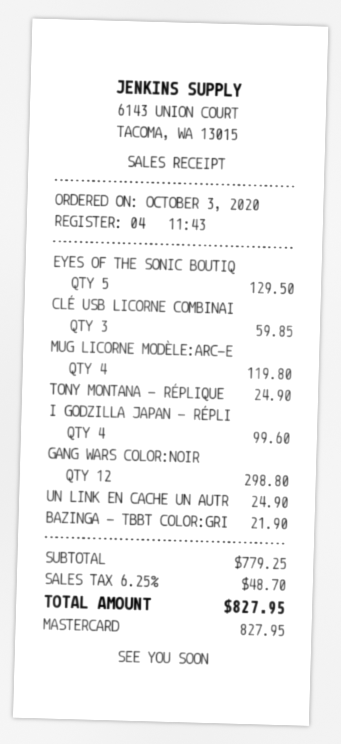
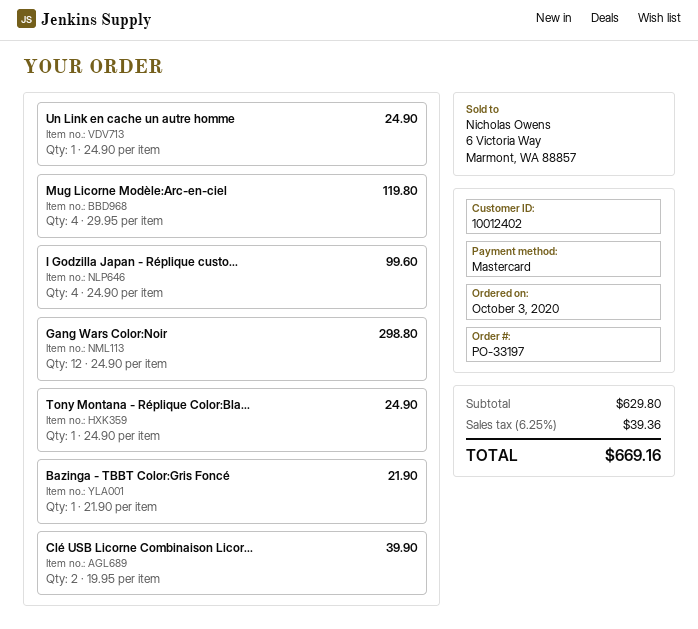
EYES OF THE SONIC BOUTIQ: 5 for 129.50 -> none
CLÉ USB LICORNE COMBINAI: 3 for 59.85 -> 2 for 39.90
subtotal: 779.25 -> 629.80
tax: 6.25% = 48.70 -> 6.25% = 39.36
total: 827.95 -> 669.16

